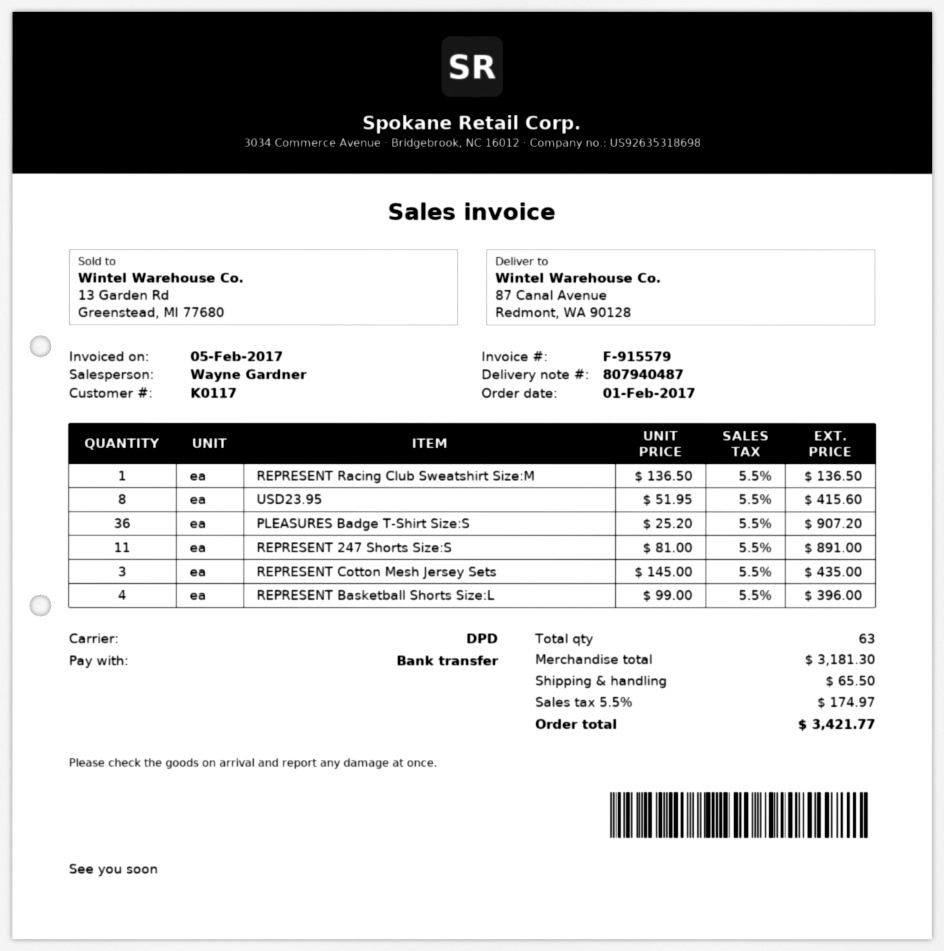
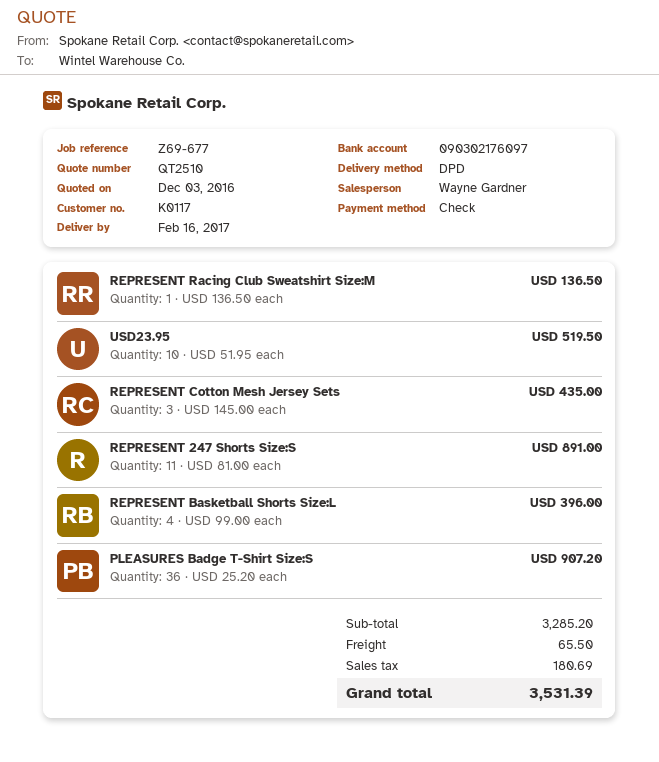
payment method: bank transfer -> cheque
USD23.95: 8 x 51.95 = 415.60 -> 10 x 51.95 = 519.50
subtotal: 3181.30 -> 3285.20
tax: 174.97 -> 180.69
total: 3421.77 -> 3531.39

